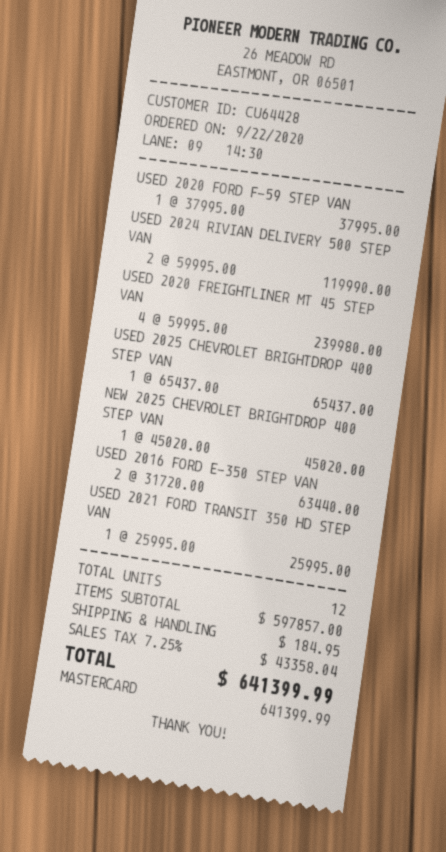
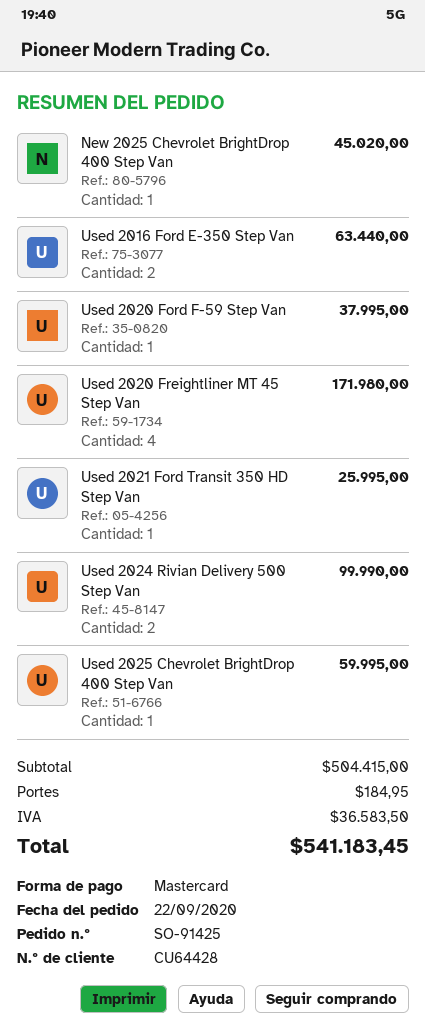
USED 2024 RIVIAN DELIVERY 500 STEP VAN: 2 for 119990.00 -> 2 for 99990.00
USED 2020 FREIGHTLINER MT 45 STEP VAN: 4 for 239980.00 -> 4 for 171980.00
USED 2025 CHEVROLET BRIGHTDROP 400 STEP VAN: 1 for 65437.00 -> 1 for 59995.00
subtotal: 597857.00 -> 504415.00
tax: 43358.04 -> 36583.50
total: 641399.99 -> 541183.45

